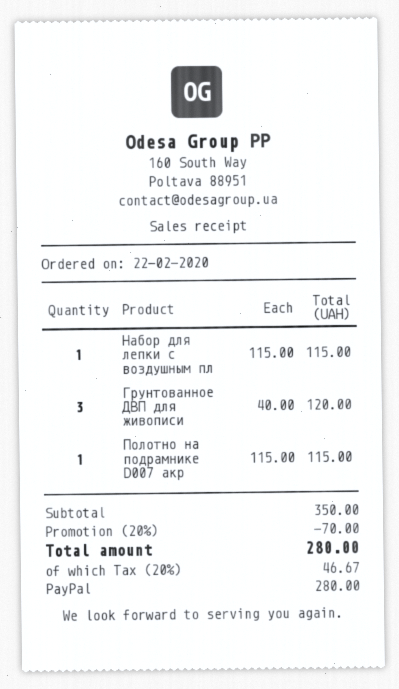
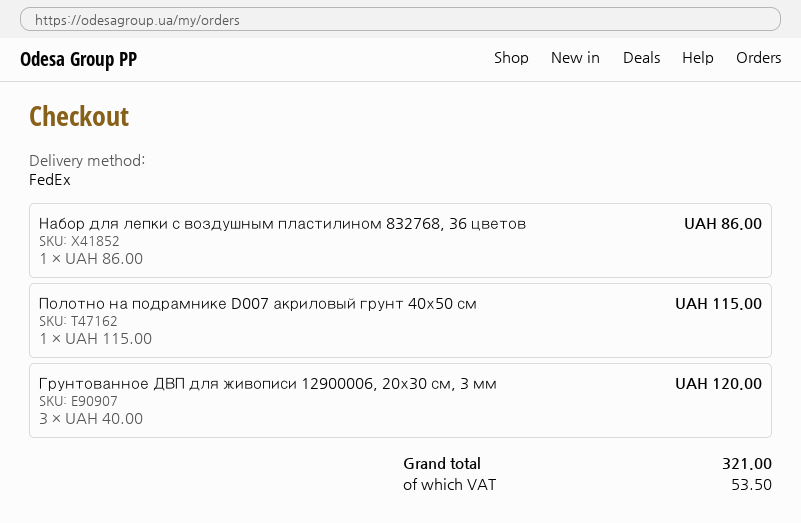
Набор для лепки с воздушным пл: 1 x 115.00 = 115.00 -> 1 x 86.00 = 86.00
discount: 20% = 70.00 -> none
tax: 46.67 -> 53.50
total: 280.00 -> 321.00

